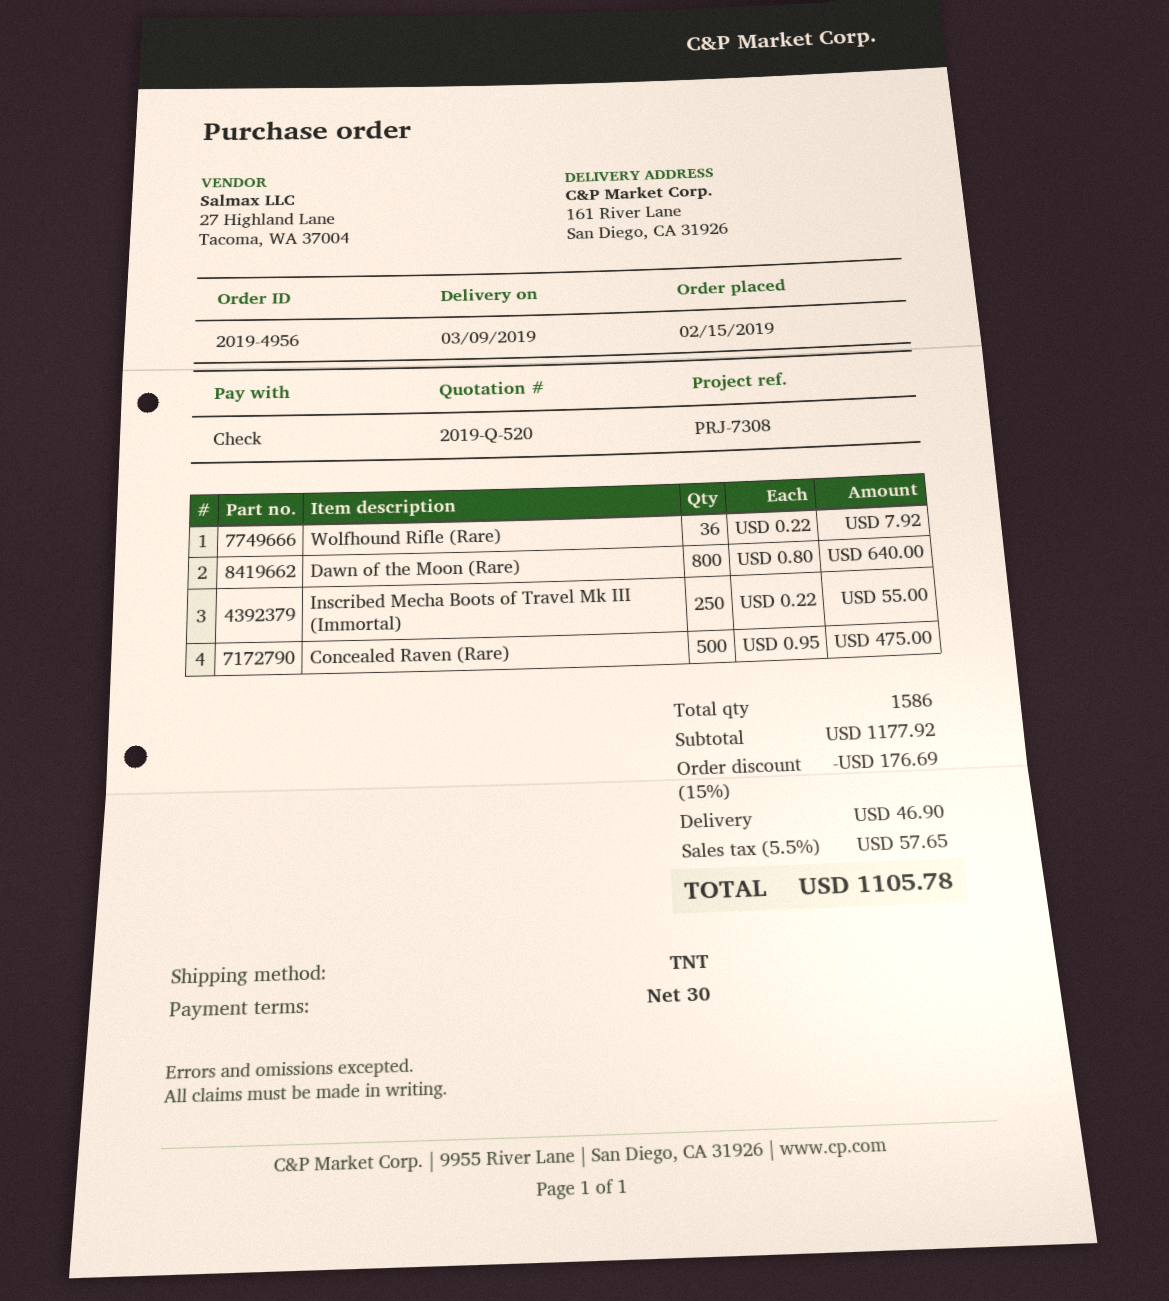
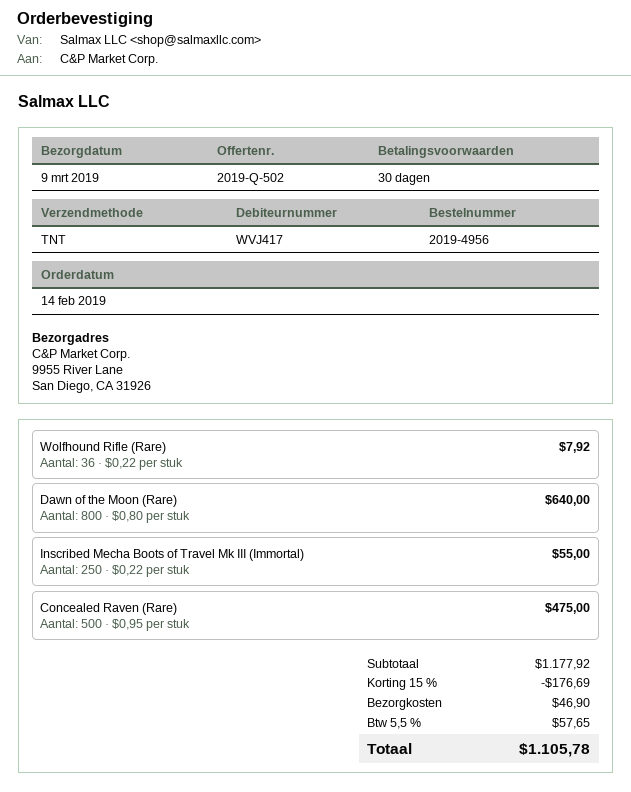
quote number: 2019-Q-520 -> 2019-Q-502
order date: 2019-02-15 -> 2019-02-14
ship to: 161 River Lane, San Diego, CA 31926 -> 9955 River Lane, San Diego, CA 31926

